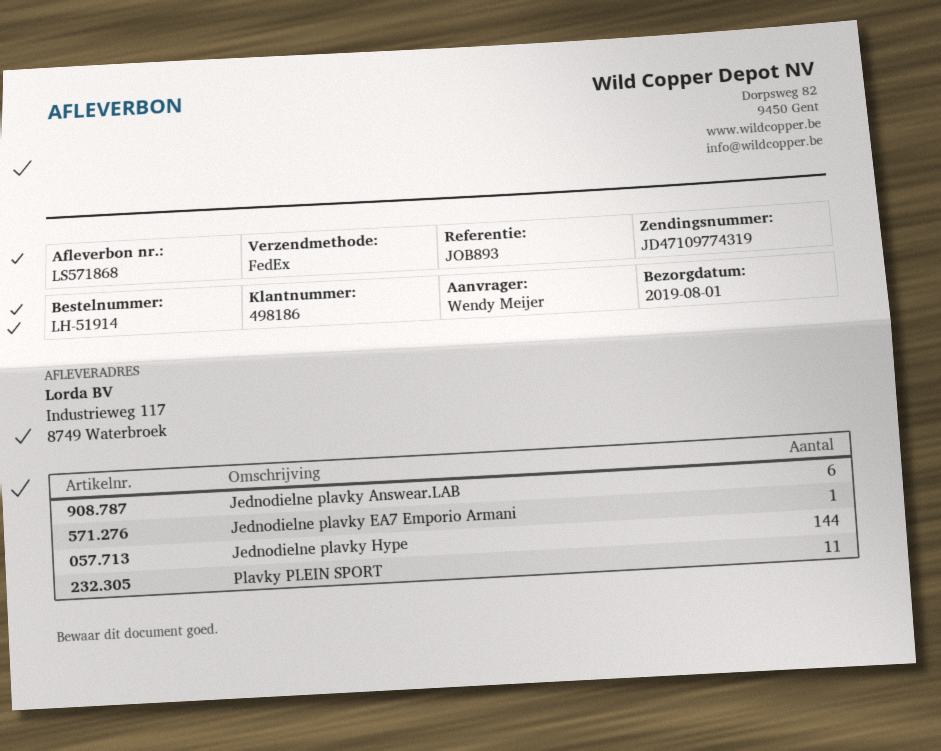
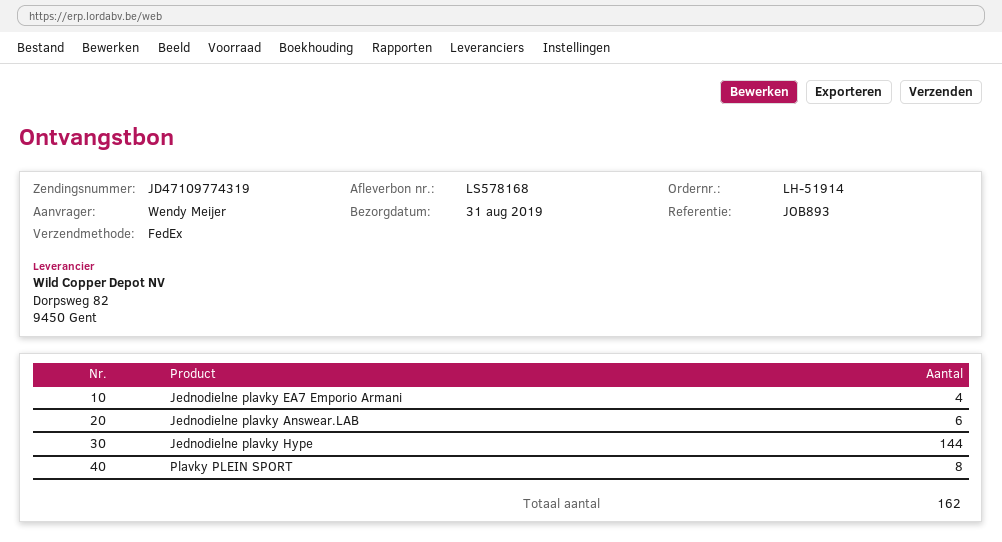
delivery note number: LS571868 -> LS578168
delivery date: 2019-08-01 -> 2019-08-31
Jednodielne plavky EA7 Emporio Armani: 1 -> 4
Plavky PLEIN SPORT: 11 -> 8

